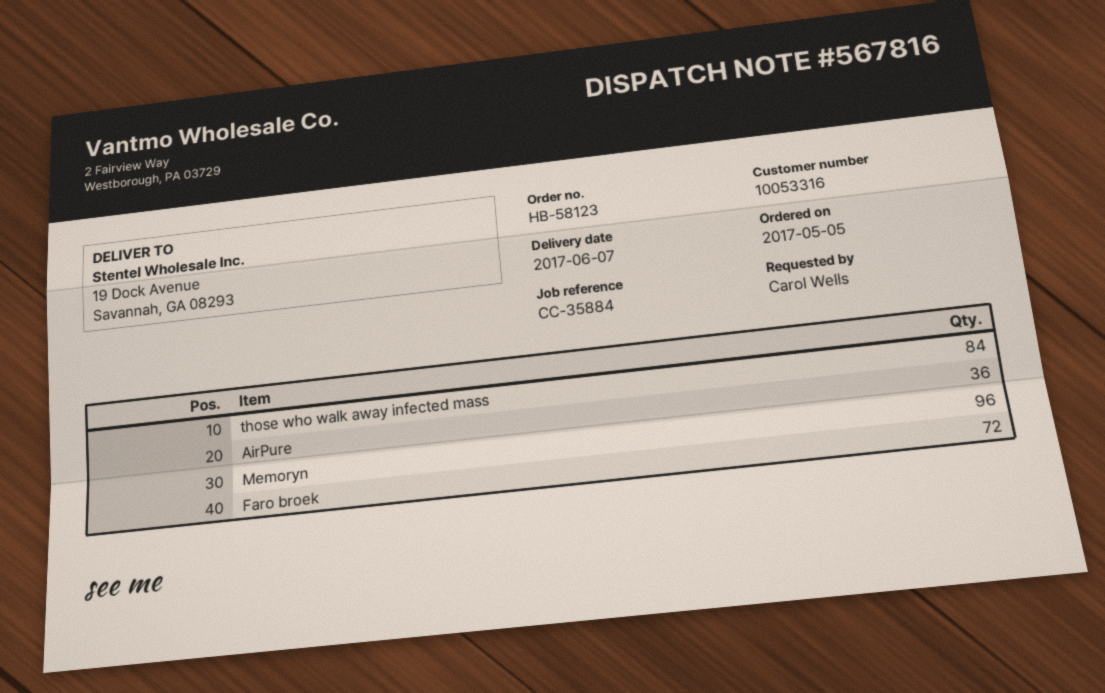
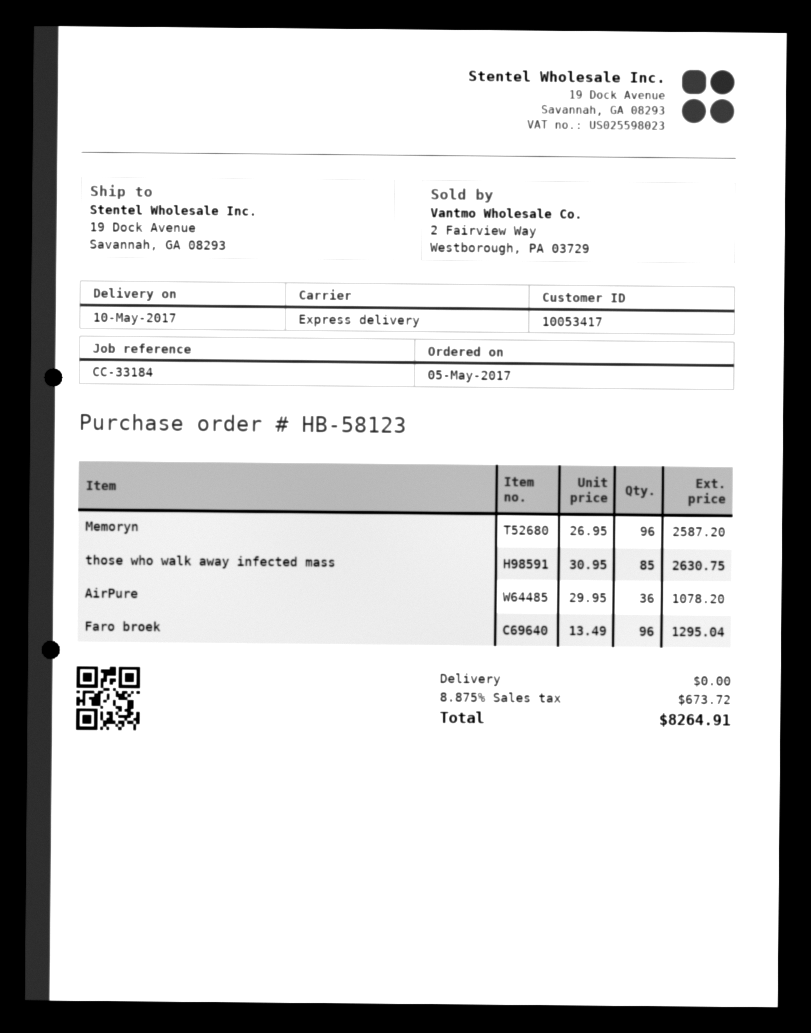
delivery date: 2017-06-07 -> 2017-05-10
customer number: 10053316 -> 10053417
reference: CC-35884 -> CC-33184
those who walk away infected mass: 84 -> 85
Faro broek: 72 -> 96

